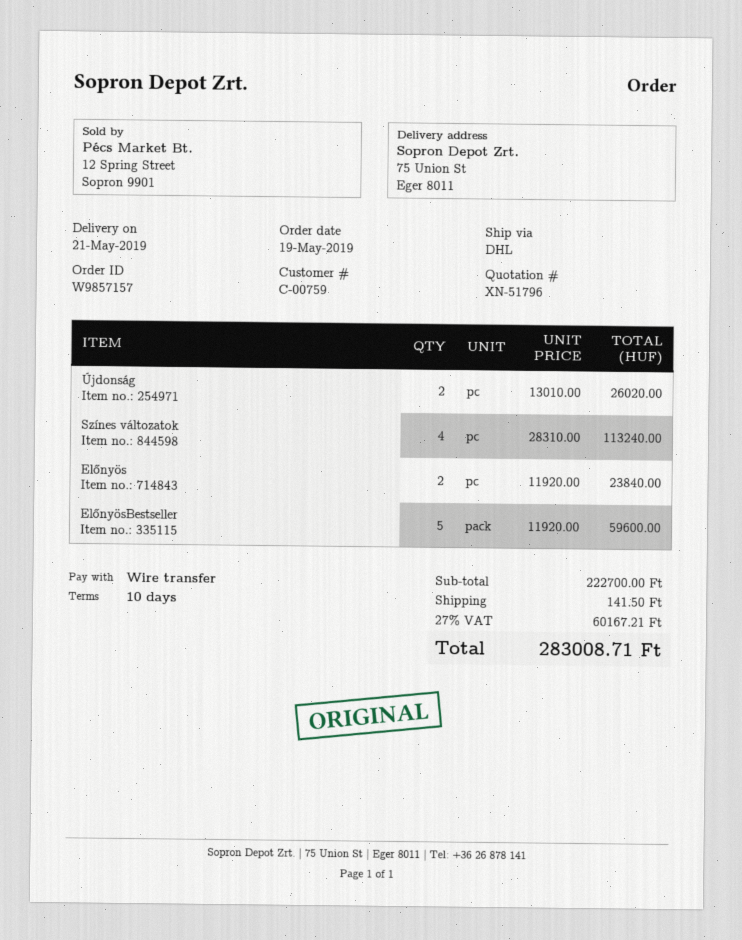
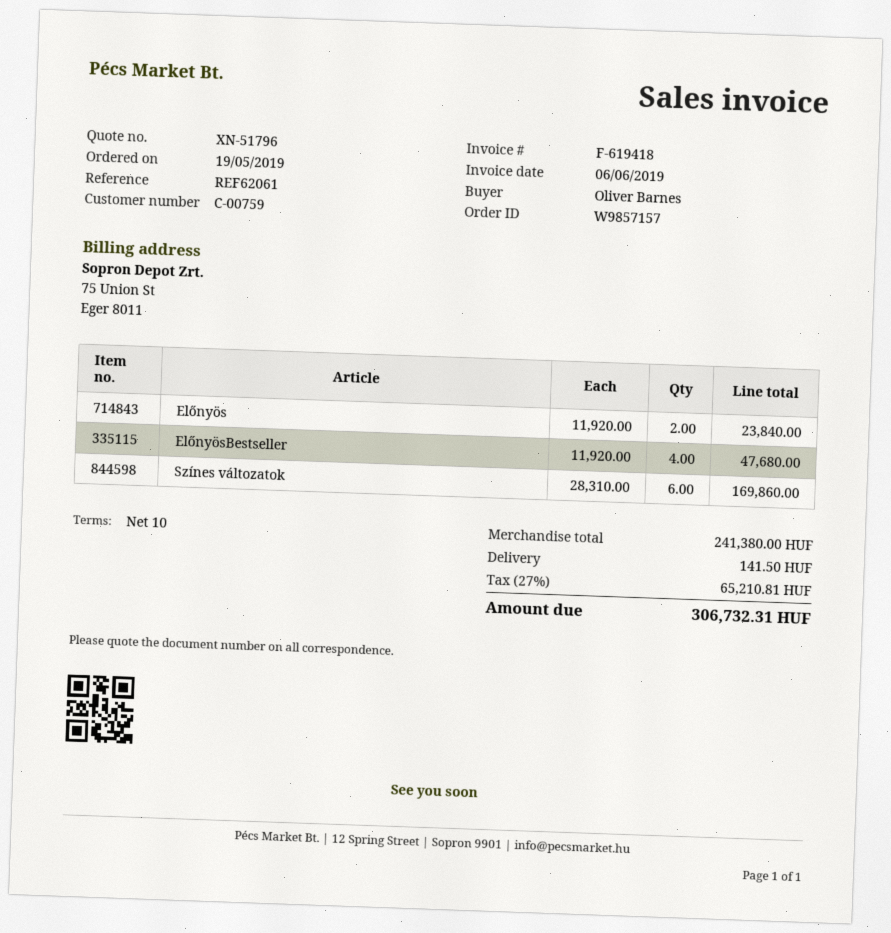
Újdonság: 2 x 13010.00 = 26020.00 -> none
Színes változatok: 4 x 28310.00 = 113240.00 -> 6 x 28310.00 = 169860.00
ElőnyösBestseller: 5 x 11920.00 = 59600.00 -> 4 x 11920.00 = 47680.00
subtotal: 222700.00 -> 241380.00
tax: 27% = 60167.21 -> 27% = 65210.81
total: 283008.71 -> 306732.31

